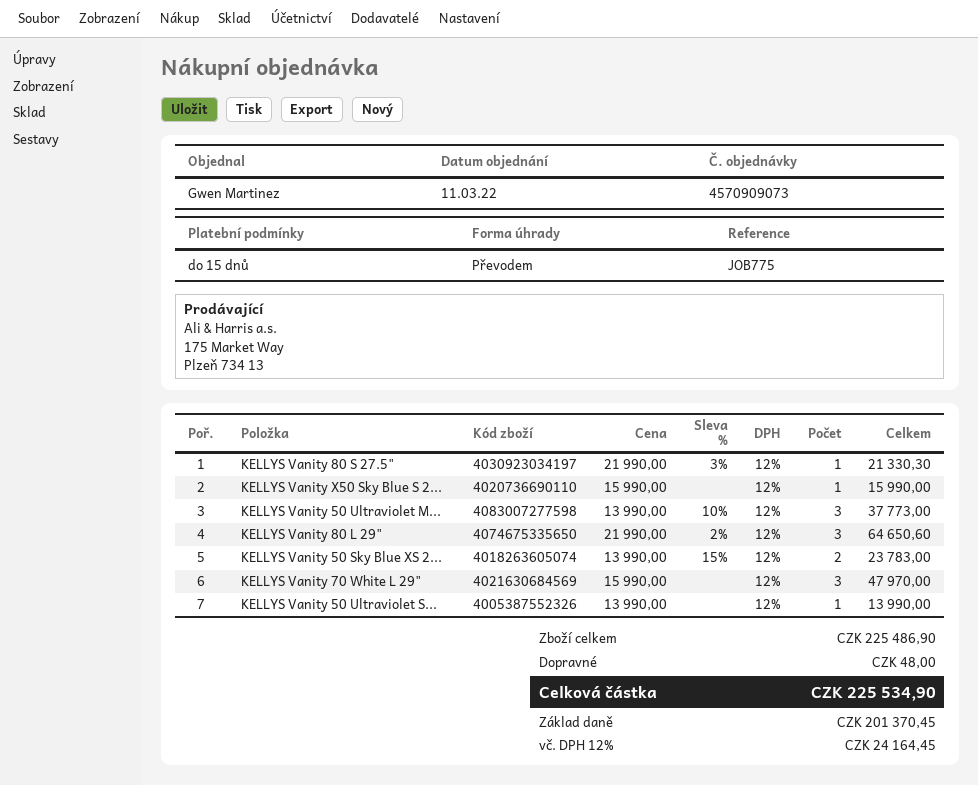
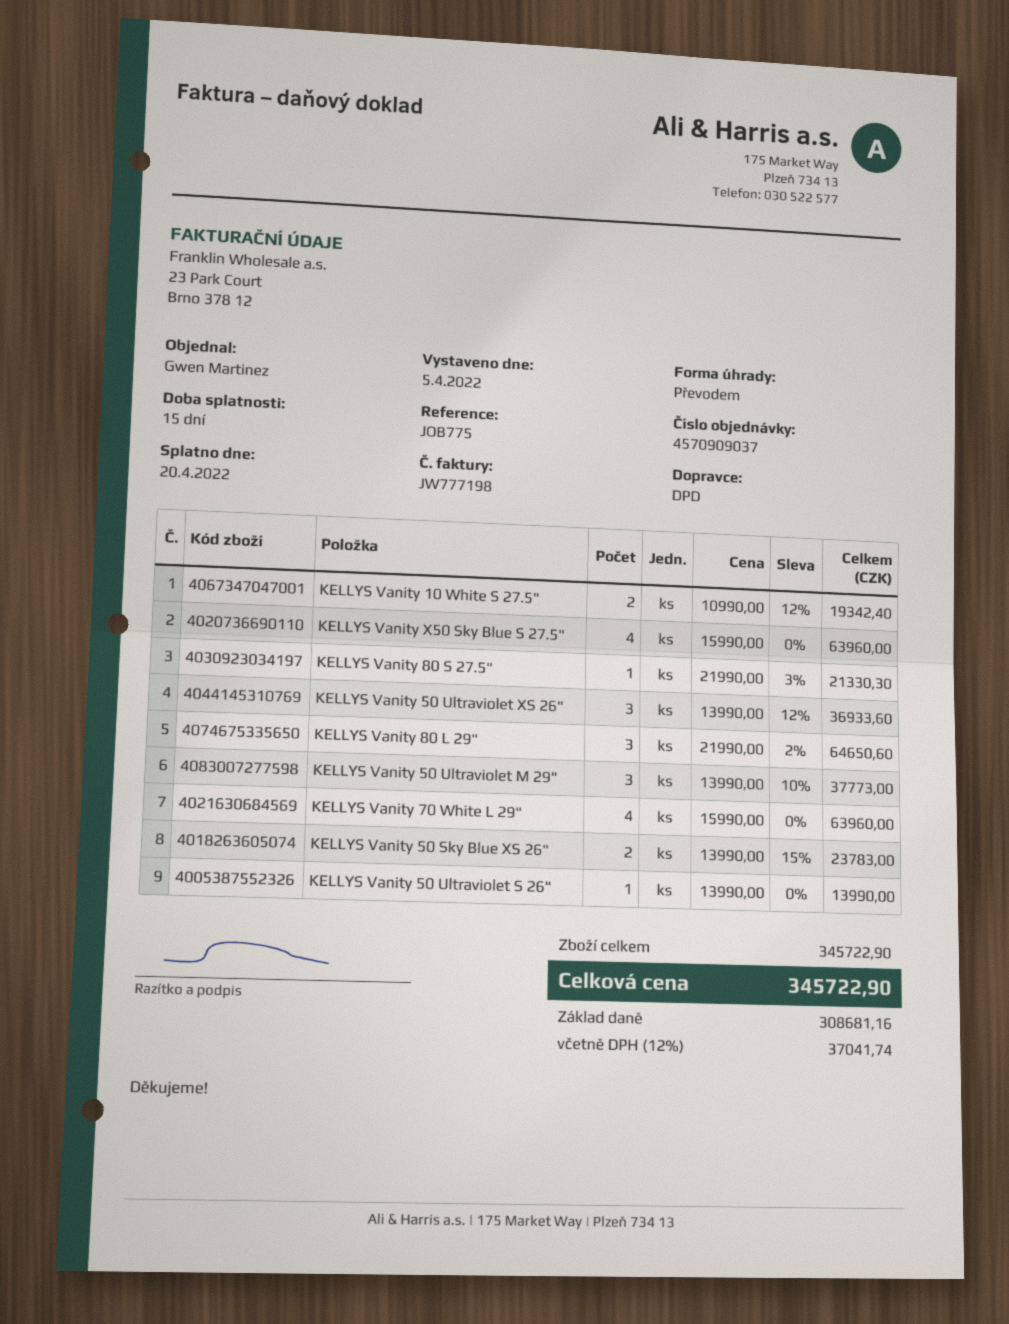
order number: 4570909073 -> 4570909037
KELLYS Vanity X50 Sky Blue S 2...: 1 x 15990.00 = 15990.00 -> 4 x 15990.00 = 63960.00
KELLYS Vanity 70 White L 29": 3 x 15990.00 = 47970.00 -> 4 x 15990.00 = 63960.00
KELLYS Vanity 10 White S 27.5": none -> 2 x 10990.00 - 12% = 19342.40
KELLYS Vanity 50 Ultraviolet XS 26": none -> 3 x 13990.00 - 12% = 36933.60
subtotal: 225486.90 -> 345722.90
shipping: 48.00 -> none
net: 201370.45 -> 308681.16
tax: 12% = 24164.45 -> 12% = 37041.74
total: 225534.90 -> 345722.90

